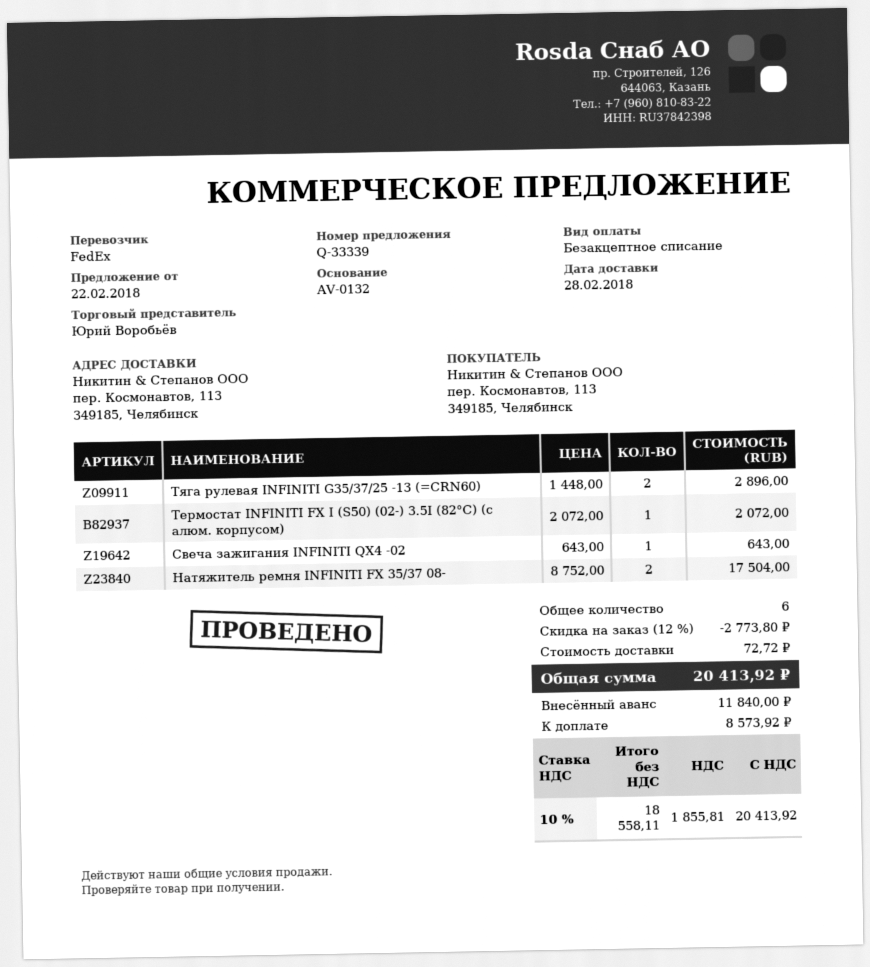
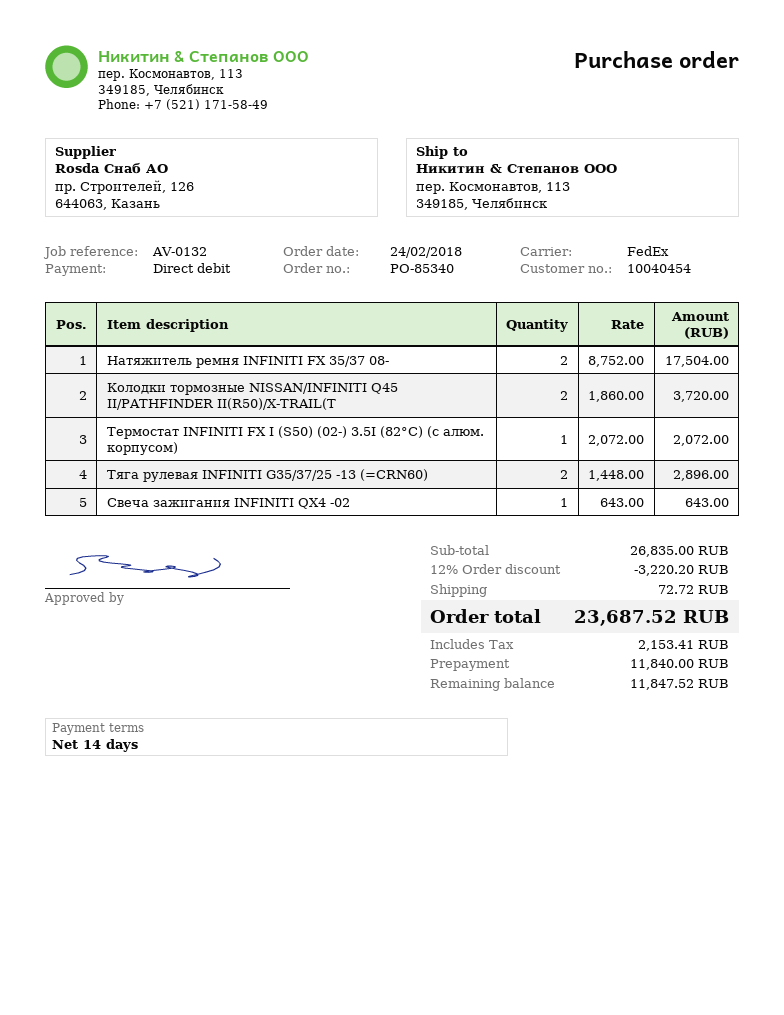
Колодки тормозные NISSAN/INFINITI Q45 II/PATHFINDER II(R50)/X-TRAIL(T: none -> 2 x 1860.00 = 3720.00
discount: 12% = 2773.80 -> 12% = 3220.20
tax: 1855.81 -> 2153.41
total: 20413.92 -> 23687.52
balance: 8573.92 -> 11847.52

